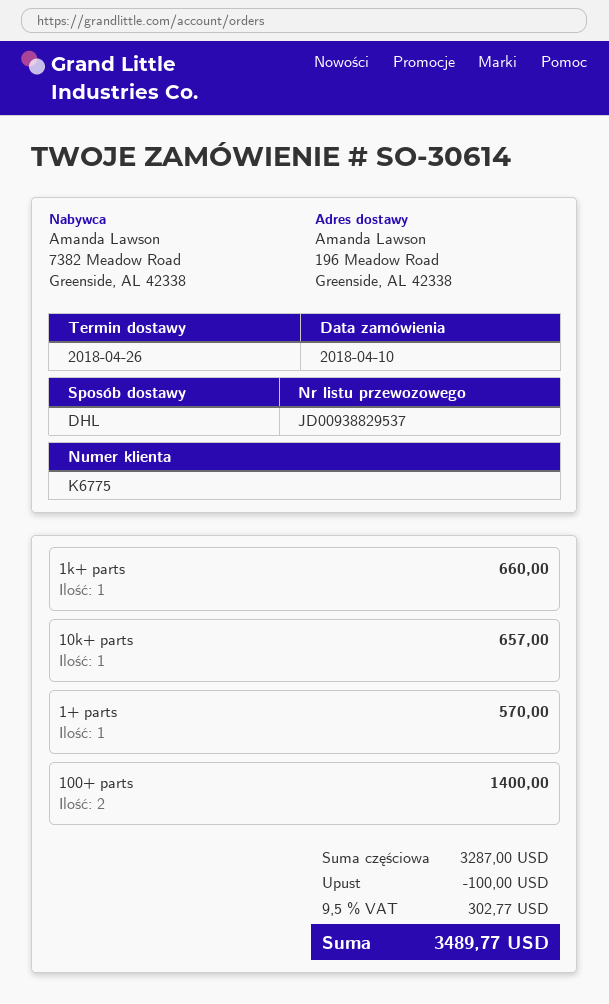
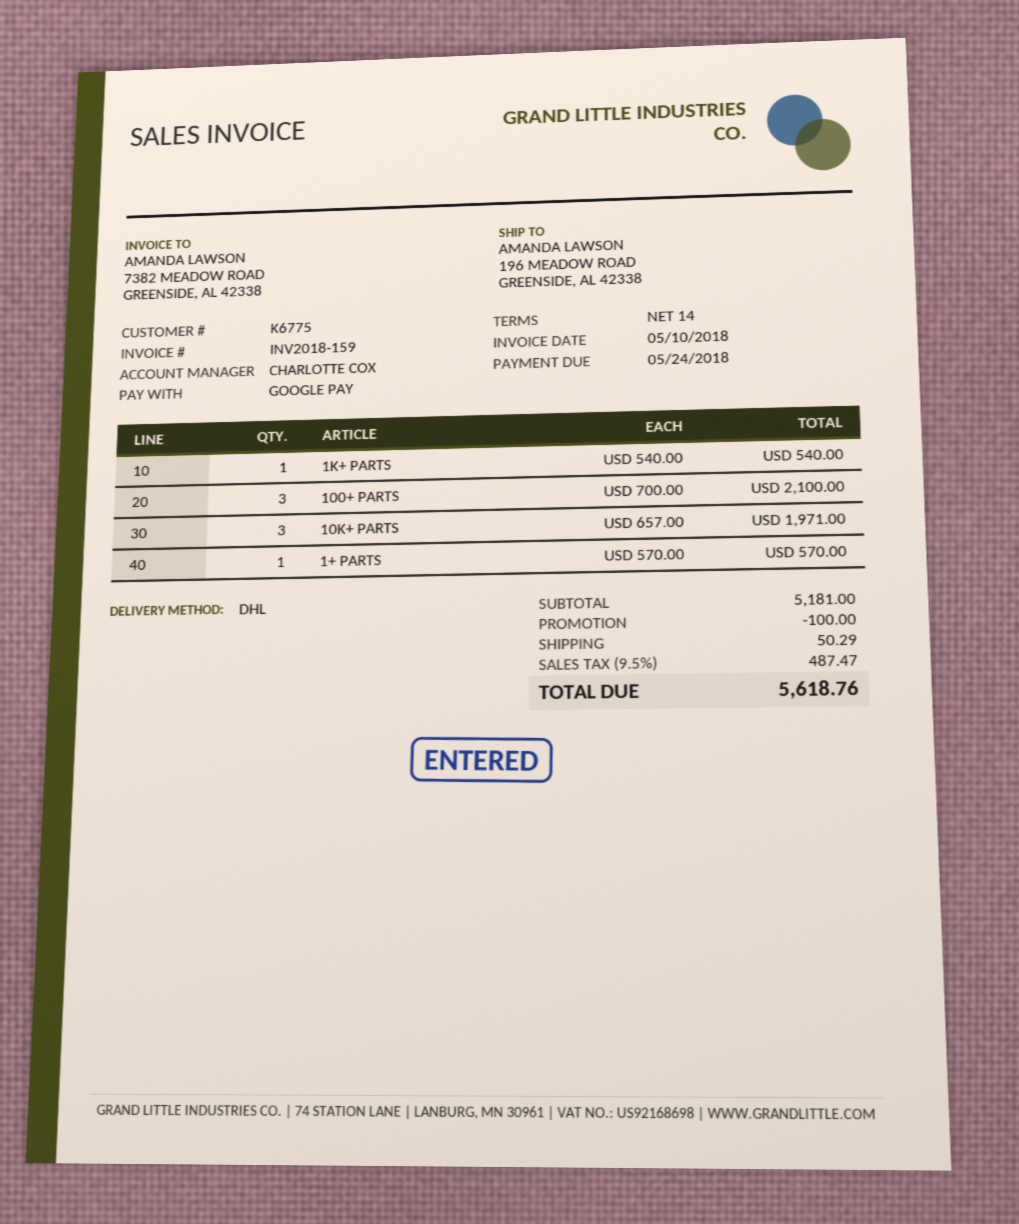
1k+ parts: 1 for 660.00 -> 1 for 540.00
10k+ parts: 1 for 657.00 -> 3 for 1971.00
100+ parts: 2 for 1400.00 -> 3 for 2100.00
subtotal: 3287.00 -> 5181.00
shipping: none -> 50.29
tax: 9.5% = 302.77 -> 9.5% = 487.47
total: 3489.77 -> 5618.76

